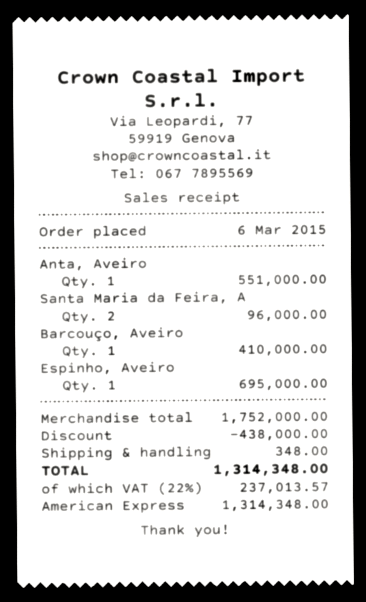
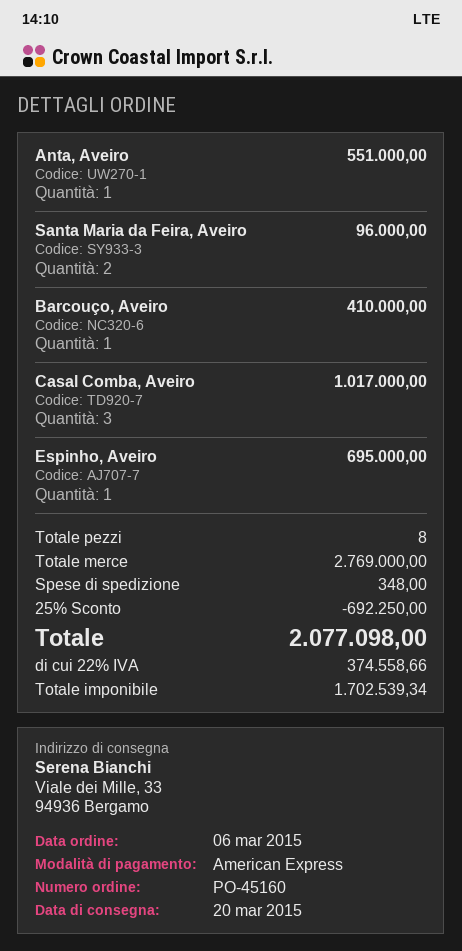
Casal Comba, Aveiro: none -> 3 for 1017000.00
subtotal: 1752000.00 -> 2769000.00
discount: 438000.00 -> 692250.00
tax: 22% = 237013.57 -> 22% = 374558.66
total: 1314348.00 -> 2077098.00

